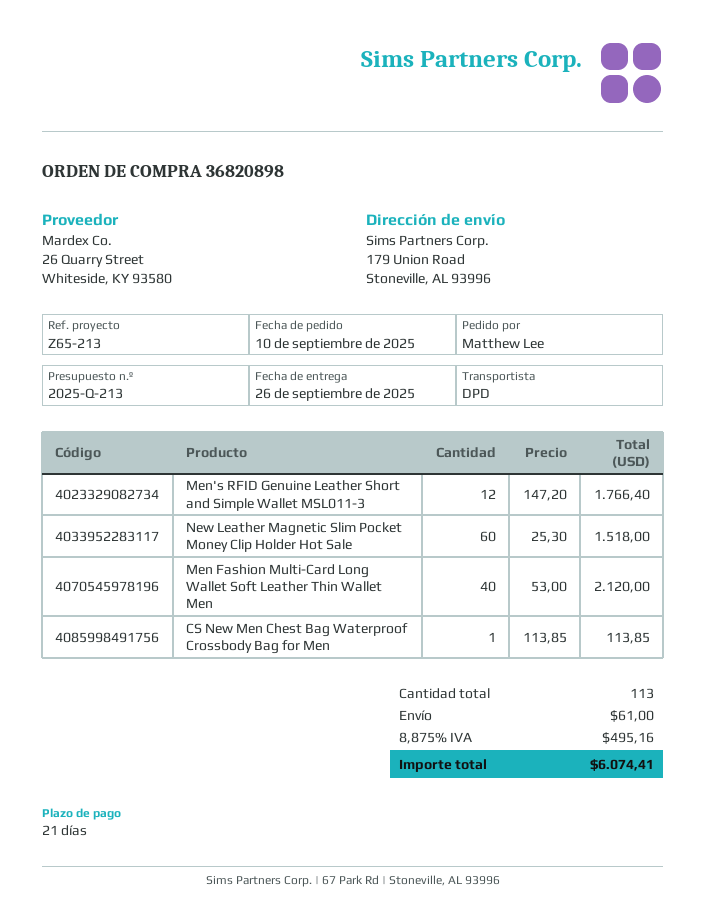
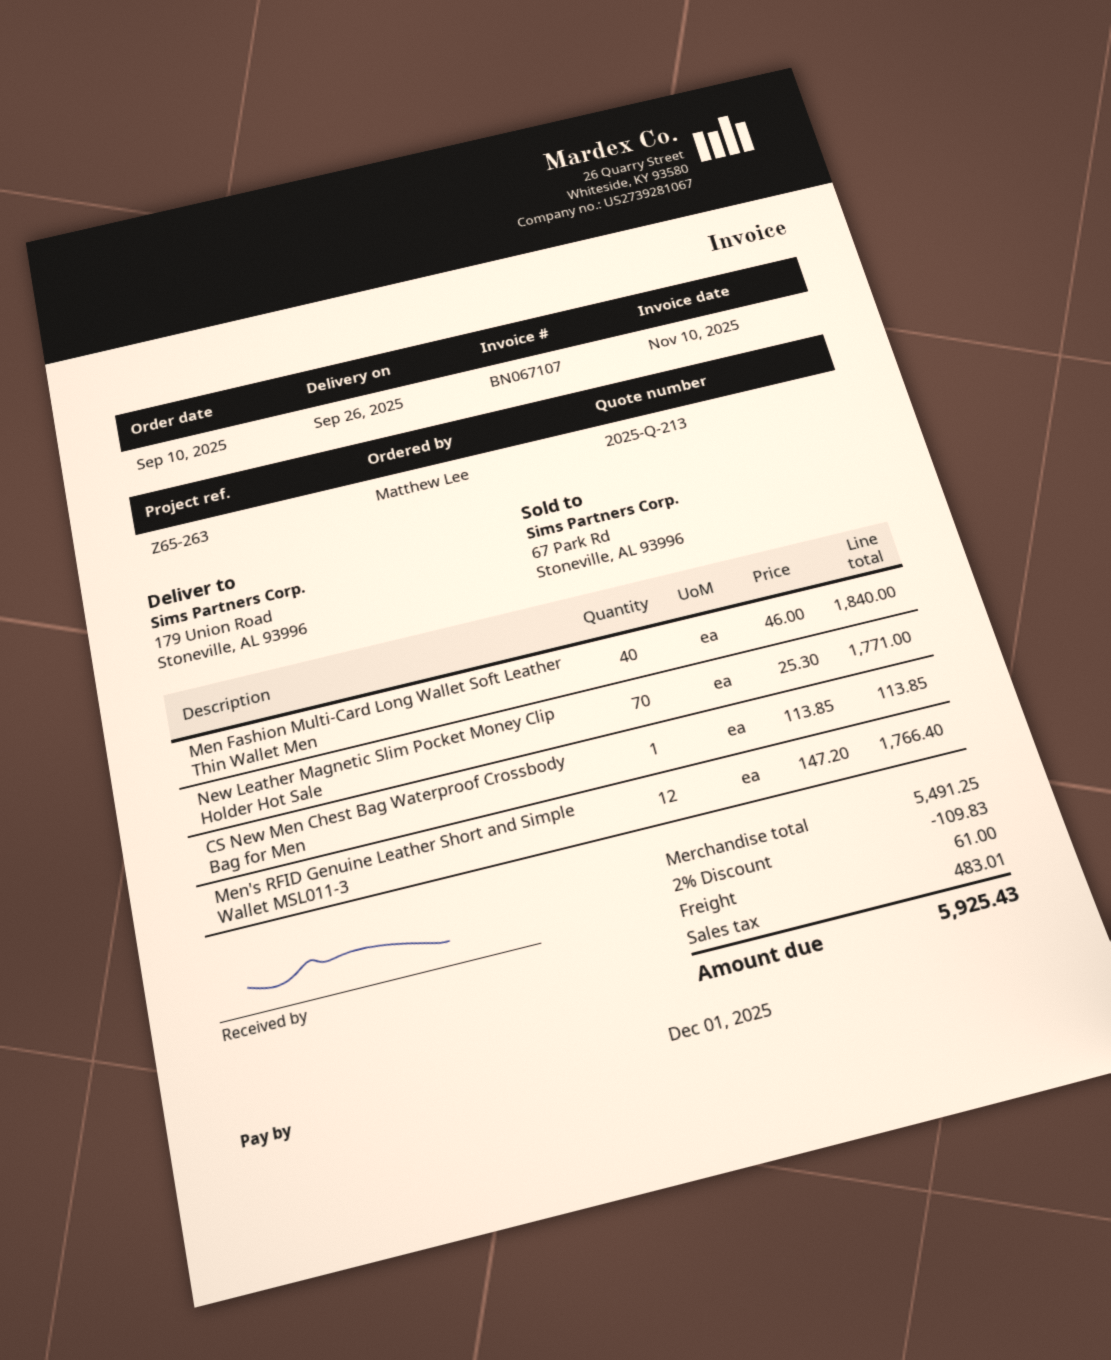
reference: Z65-213 -> Z65-263
New Leather Magnetic Slim Pocket Money Clip Holder Hot Sale: 60 x 25.30 = 1518.00 -> 70 x 25.30 = 1771.00
Men Fashion Multi-Card Long Wallet Soft Leather Thin Wallet Men: 40 x 53.00 = 2120.00 -> 40 x 46.00 = 1840.00
discount: none -> 2% = 109.83
tax: 495.16 -> 483.01
total: 6074.41 -> 5925.43

